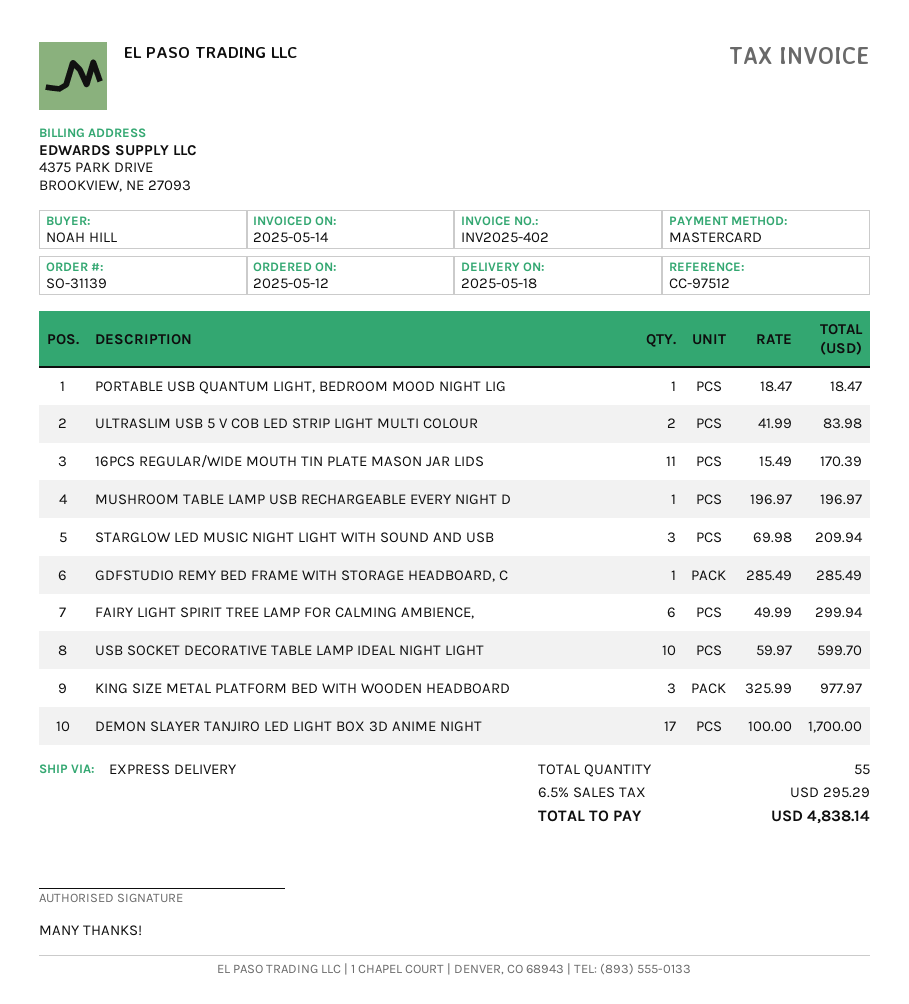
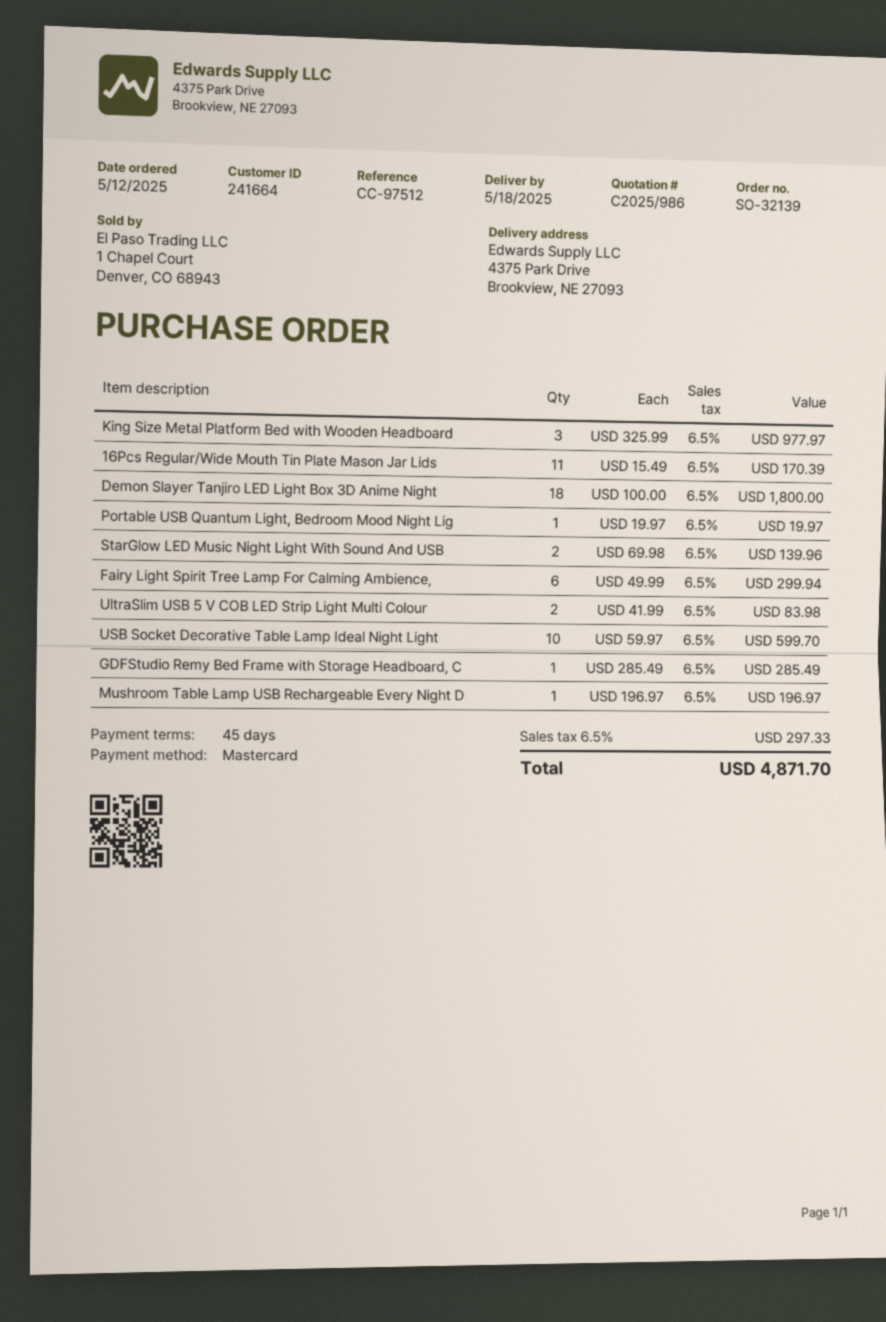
order number: SO-31139 -> SO-32139
PORTABLE USB QUANTUM LIGHT, BEDROOM MOOD NIGHT LIG: 1 x 18.47 = 18.47 -> 1 x 19.97 = 19.97
STARGLOW LED MUSIC NIGHT LIGHT WITH SOUND AND USB: 3 x 69.98 = 209.94 -> 2 x 69.98 = 139.96
DEMON SLAYER TANJIRO LED LIGHT BOX 3D ANIME NIGHT: 17 x 100.00 = 1700.00 -> 18 x 100.00 = 1800.00
tax: 6.5% = 295.29 -> 6.5% = 297.33
total: 4838.14 -> 4871.70

